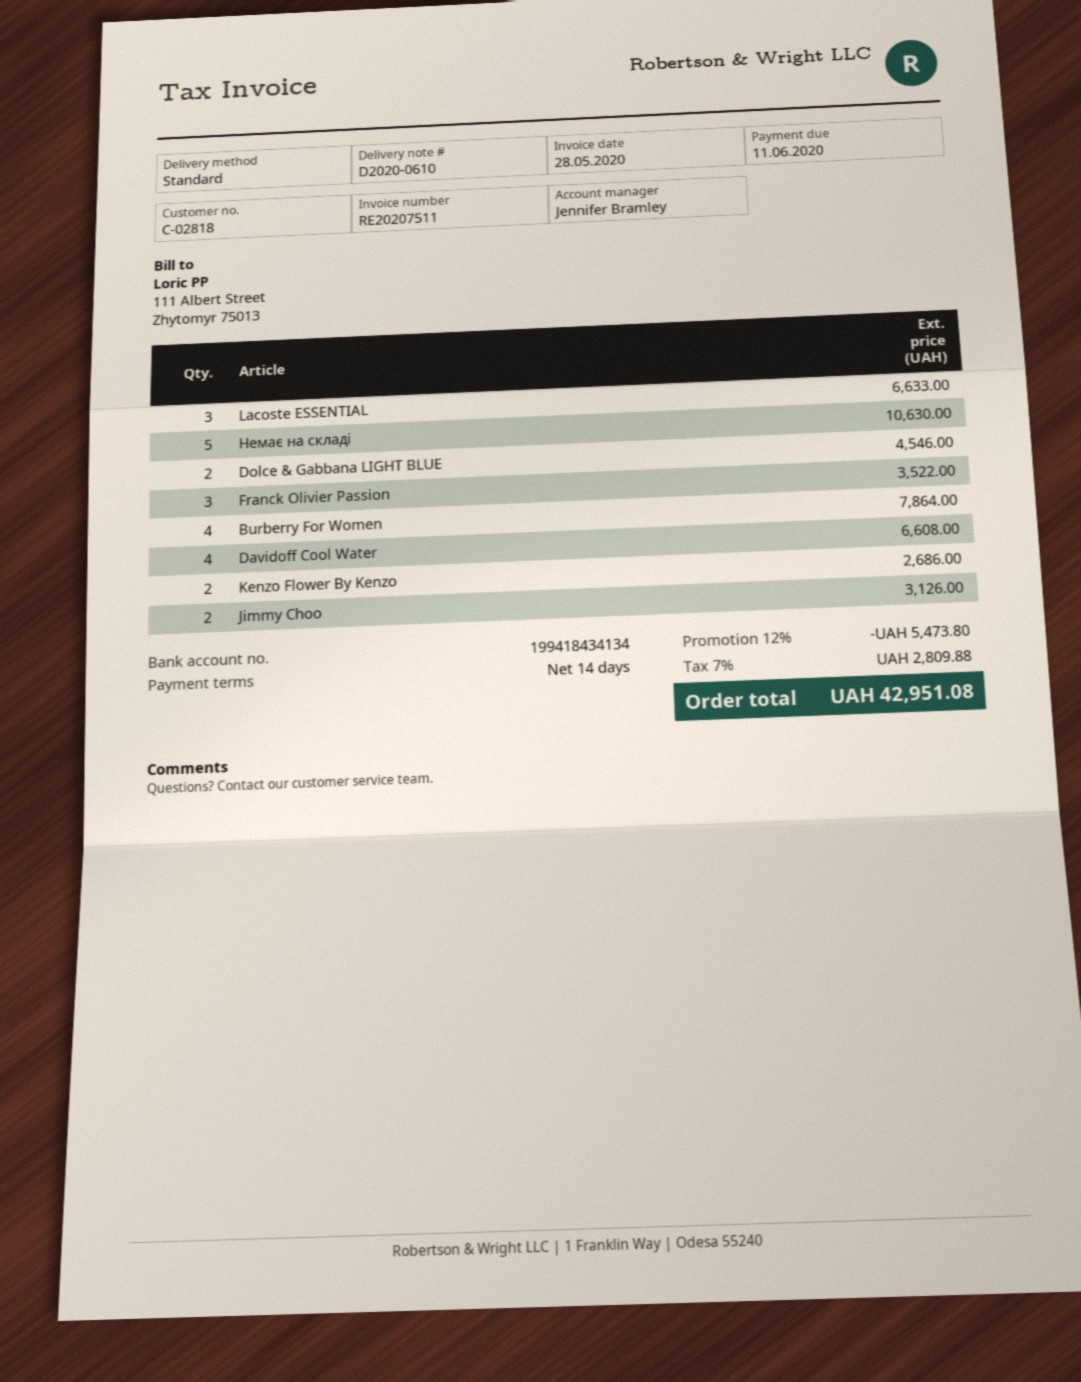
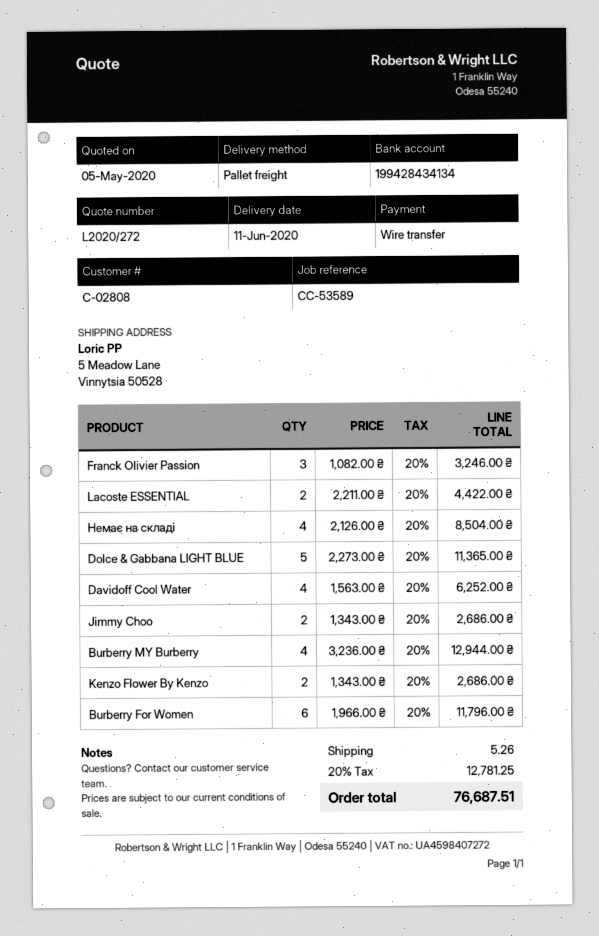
customer number: C-02818 -> C-02808
bank account: 199418434134 -> 199428434134
shipping method: standard -> pallet freight
Lacoste ESSENTIAL: 3 for 6633.00 -> 2 for 4422.00
Немає на складі: 5 for 10630.00 -> 4 for 8504.00
Dolce & Gabbana LIGHT BLUE: 2 for 4546.00 -> 5 for 11365.00
Franck Olivier Passion: 3 for 3522.00 -> 3 for 3246.00
Burberry For Women: 4 for 7864.00 -> 6 for 11796.00
Davidoff Cool Water: 4 for 6608.00 -> 4 for 6252.00
Jimmy Choo: 2 for 3126.00 -> 2 for 2686.00
Burberry MY Burberry: none -> 4 for 12944.00
discount: 12% = 5473.80 -> none
shipping: none -> 5.26
tax: 7% = 2809.88 -> 20% = 12781.25
total: 42951.08 -> 76687.51

